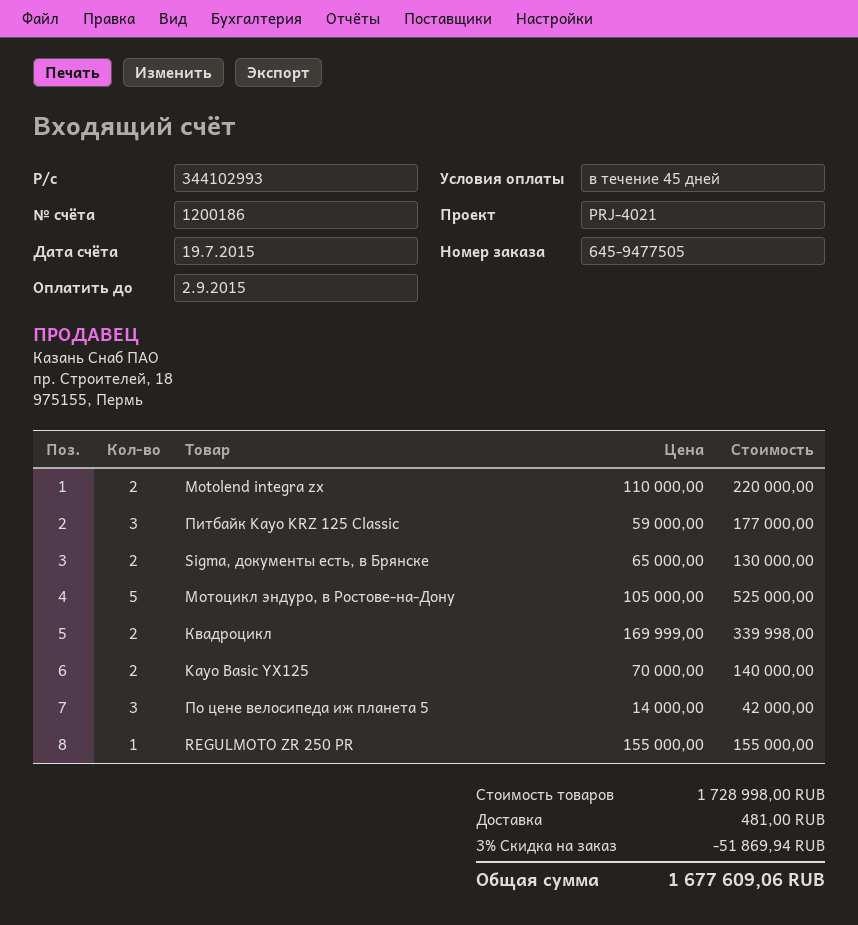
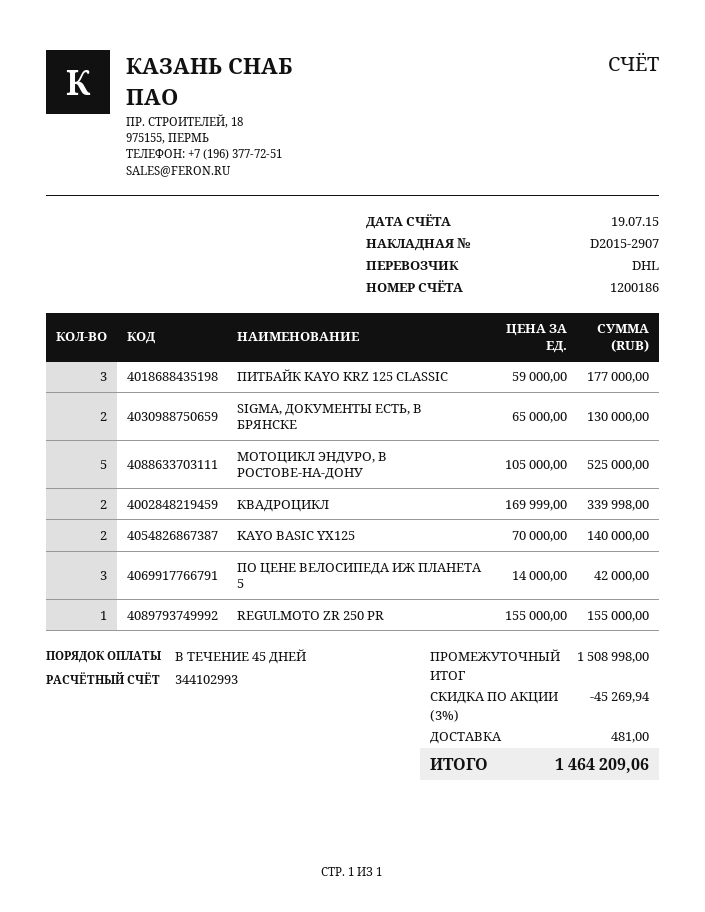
Motolend integra zx: 2 x 110000.00 = 220000.00 -> none
subtotal: 1728998.00 -> 1508998.00
discount: 3% = 51869.94 -> 3% = 45269.94
total: 1677609.06 -> 1464209.06

